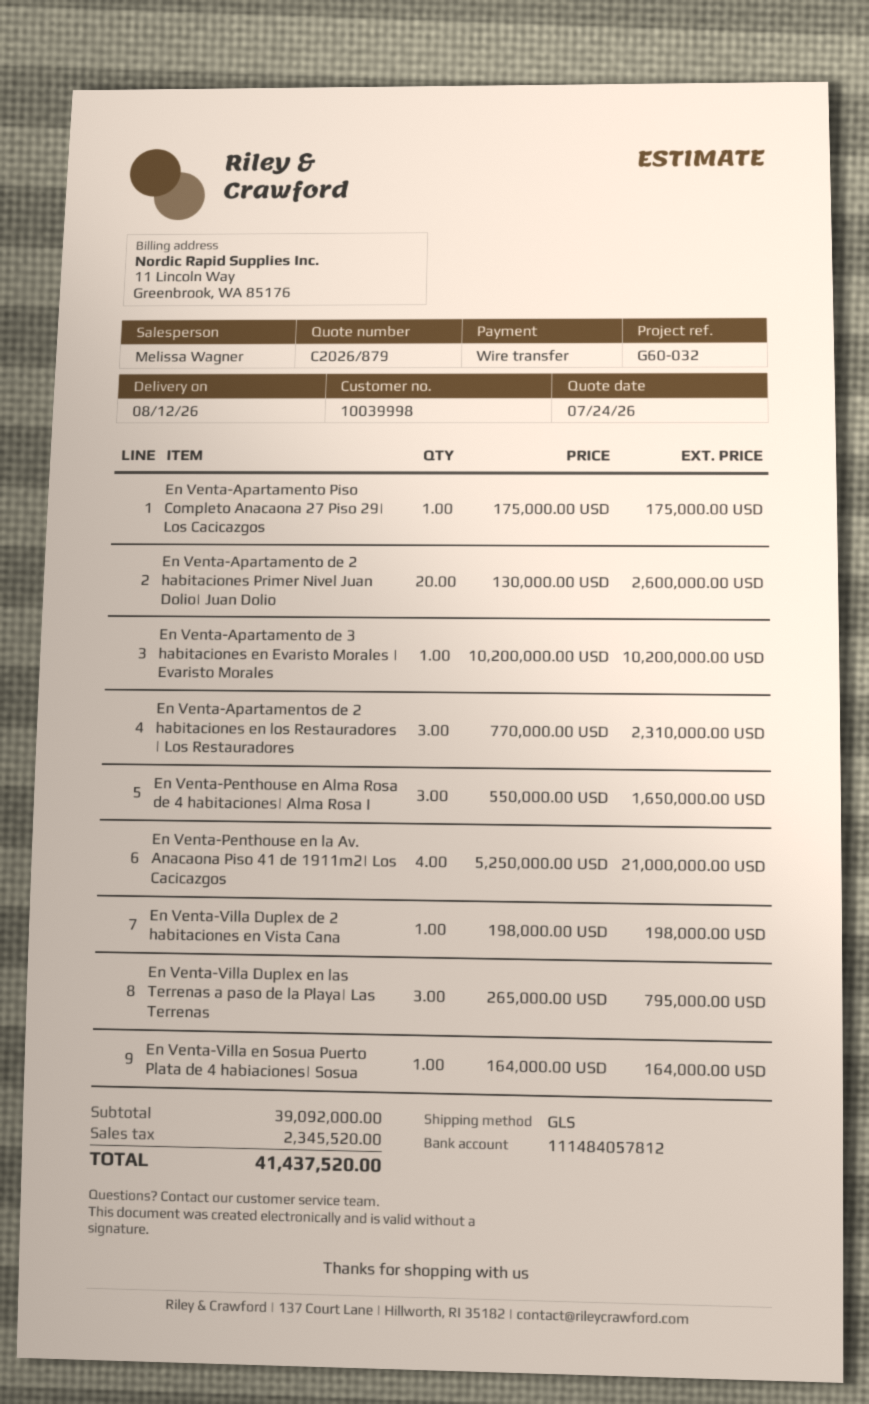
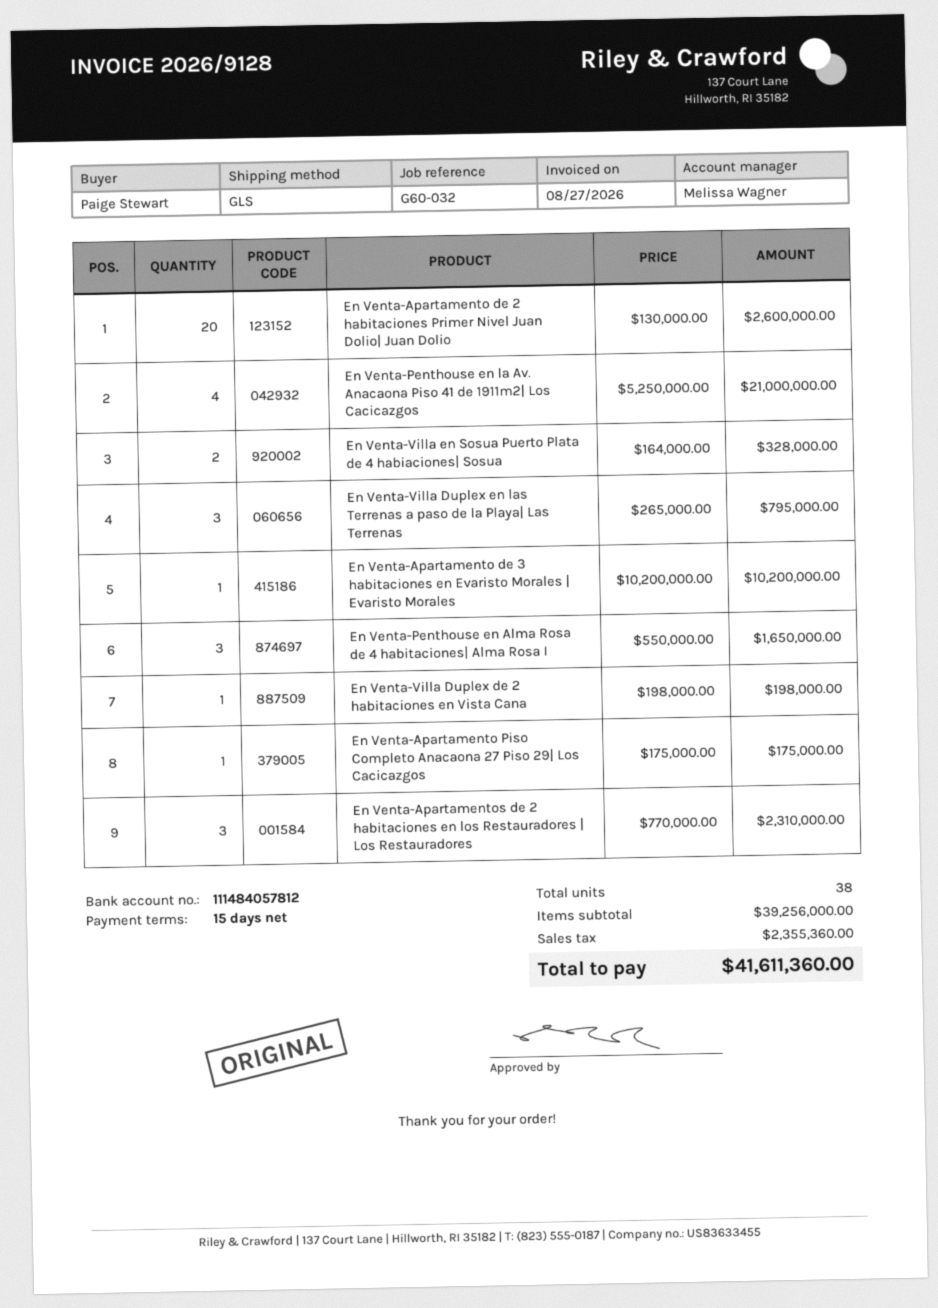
En Venta-Villa en Sosua Puerto Plata de 4 habiaciones| Sosua: 1 x 164000.00 = 164000.00 -> 2 x 164000.00 = 328000.00
subtotal: 39092000.00 -> 39256000.00
tax: 2345520.00 -> 2355360.00
total: 41437520.00 -> 41611360.00

